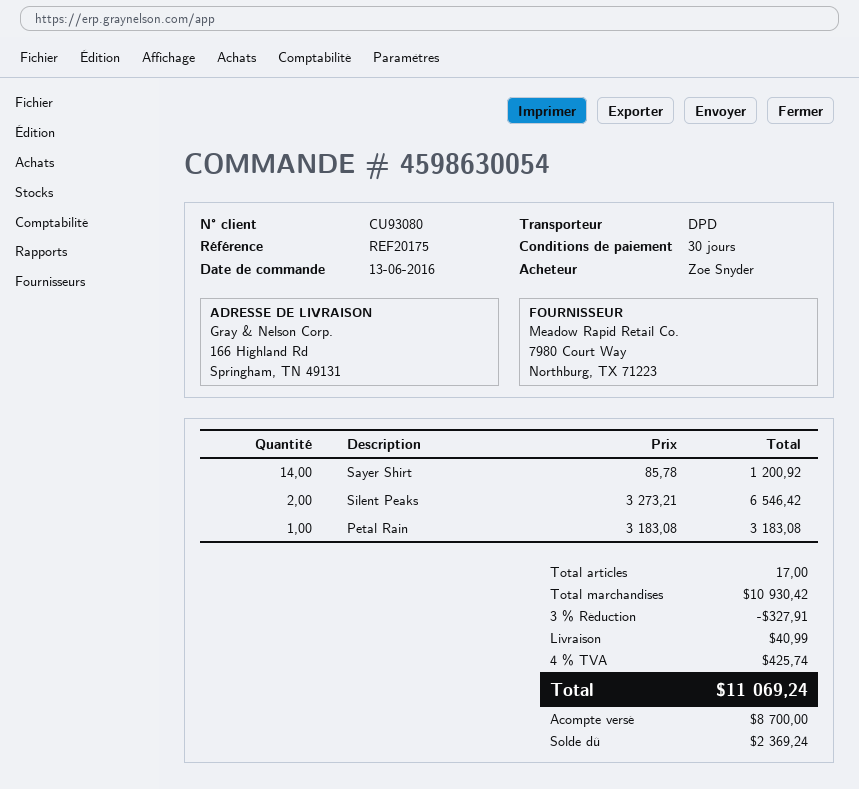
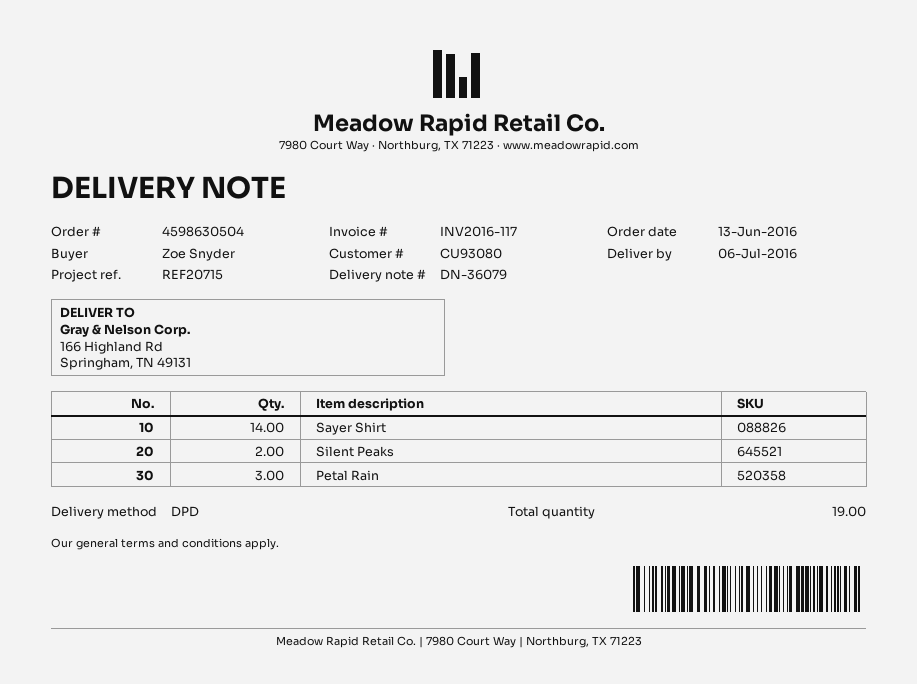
order number: 4598630054 -> 4598630504
reference: REF20175 -> REF20715
Petal Rain: 1 -> 3
total quantity: 17 -> 19

